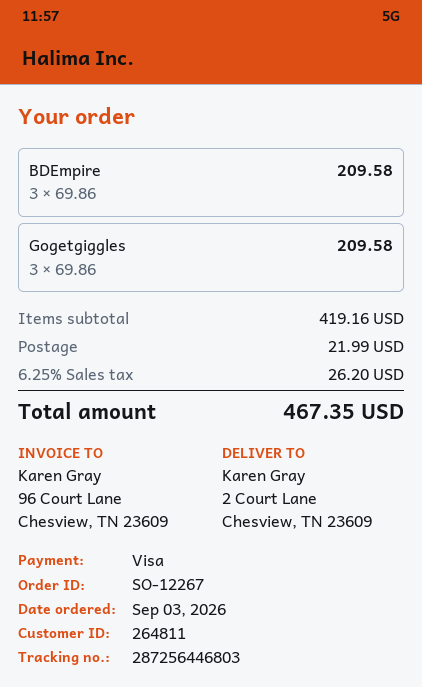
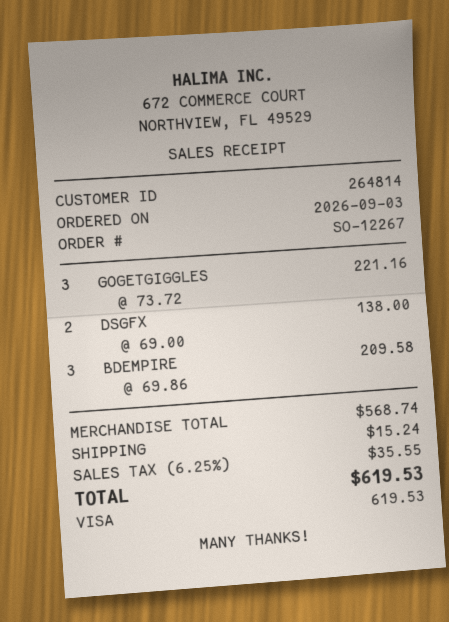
customer number: 264811 -> 264814
Gogetgiggles: 3 x 69.86 = 209.58 -> 3 x 73.72 = 221.16
DSGFX: none -> 2 x 69.00 = 138.00
subtotal: 419.16 -> 568.74
shipping: 21.99 -> 15.24
tax: 6.25% = 26.20 -> 6.25% = 35.55
total: 467.35 -> 619.53

